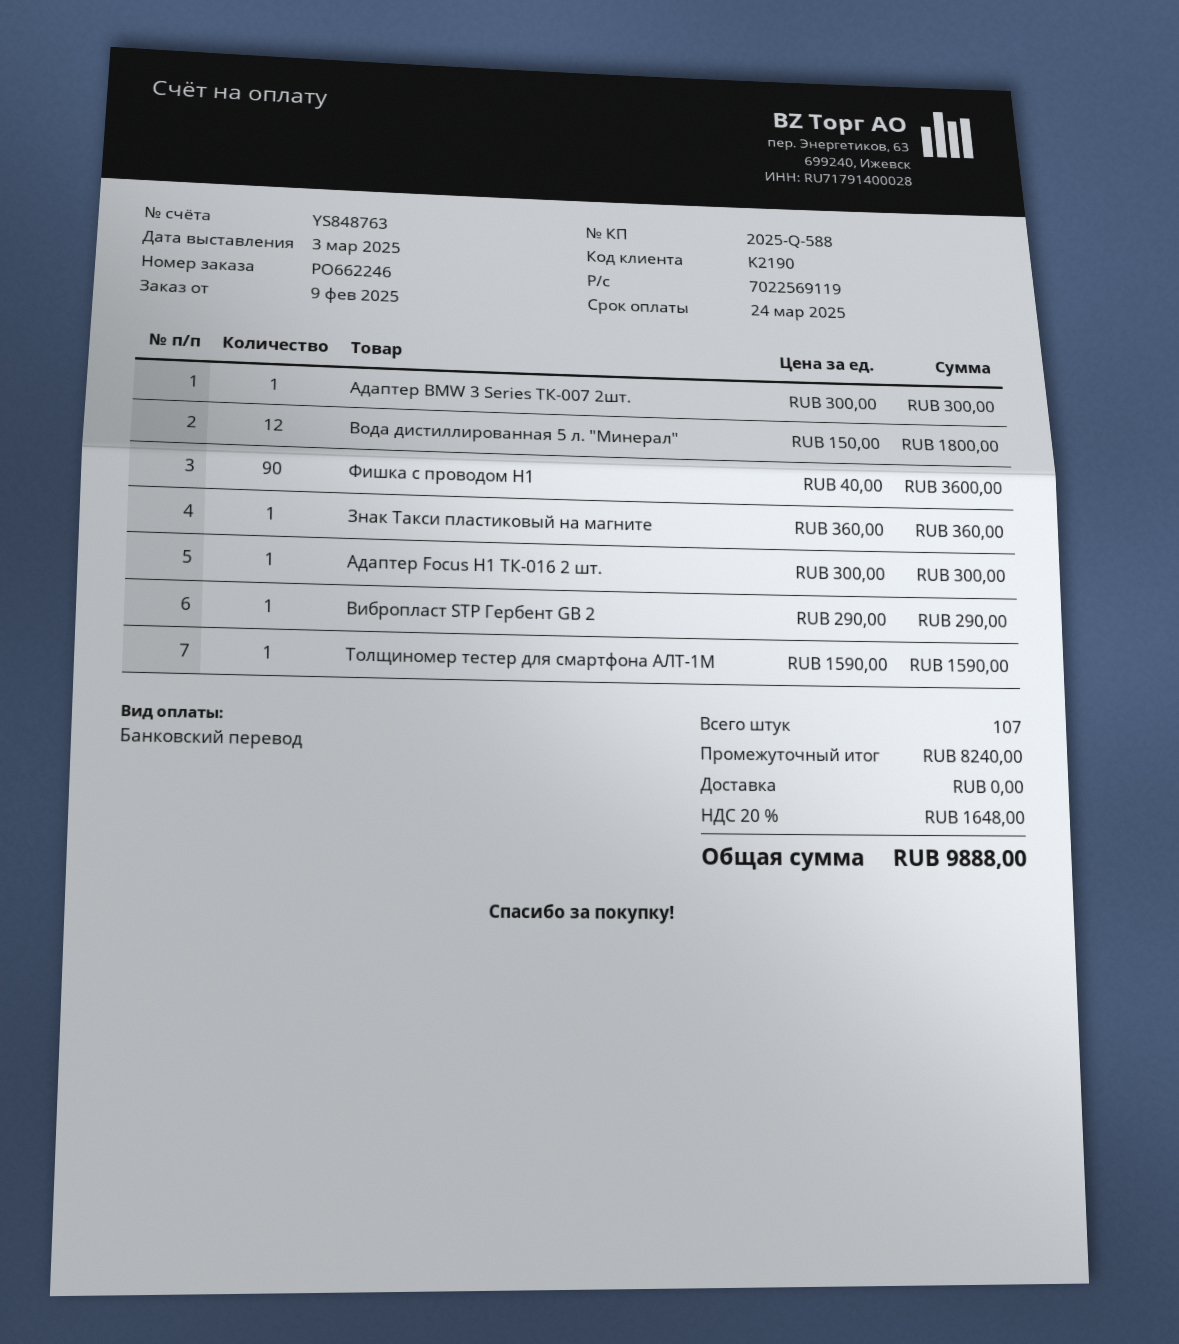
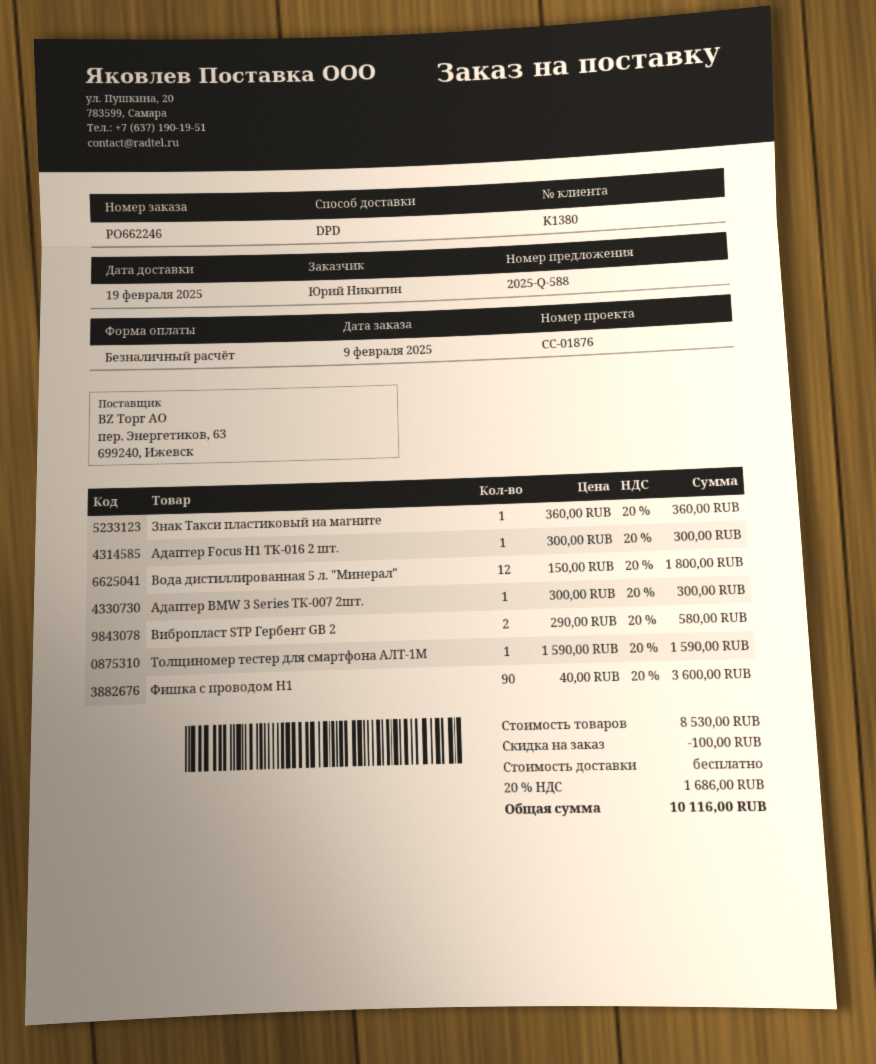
customer number: K2190 -> K1380
Вибропласт STP Гербент GB 2: 1 x 290.00 = 290.00 -> 2 x 290.00 = 580.00
subtotal: 8240.00 -> 8530.00
discount: none -> 100.00
tax: 20% = 1648.00 -> 20% = 1686.00
total: 9888.00 -> 10116.00

